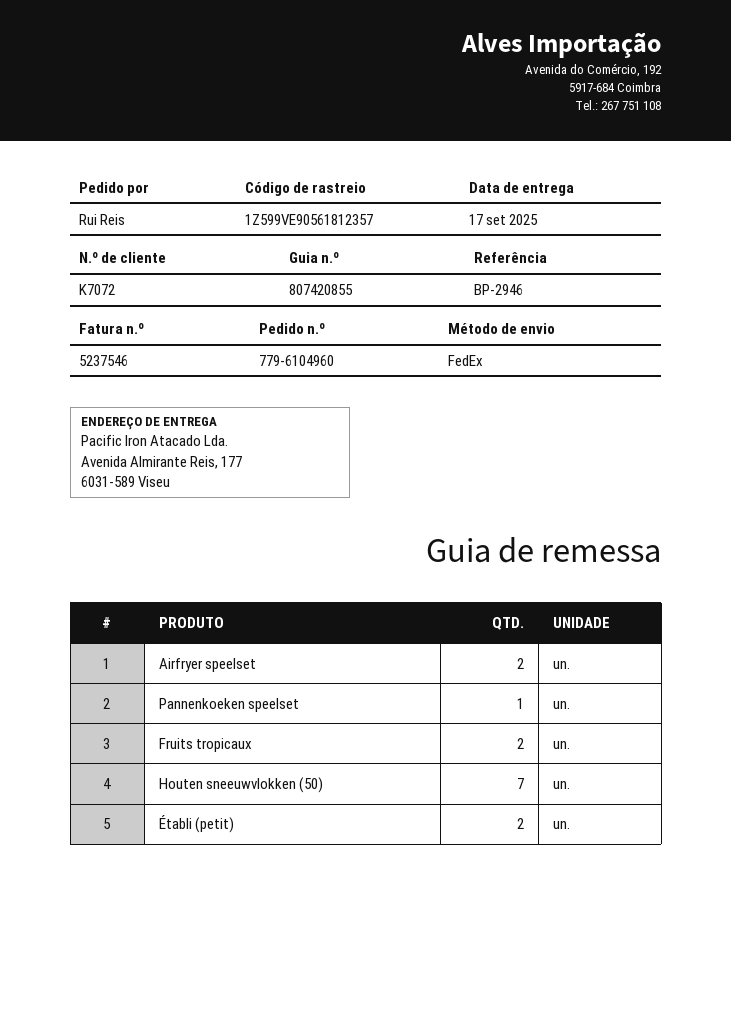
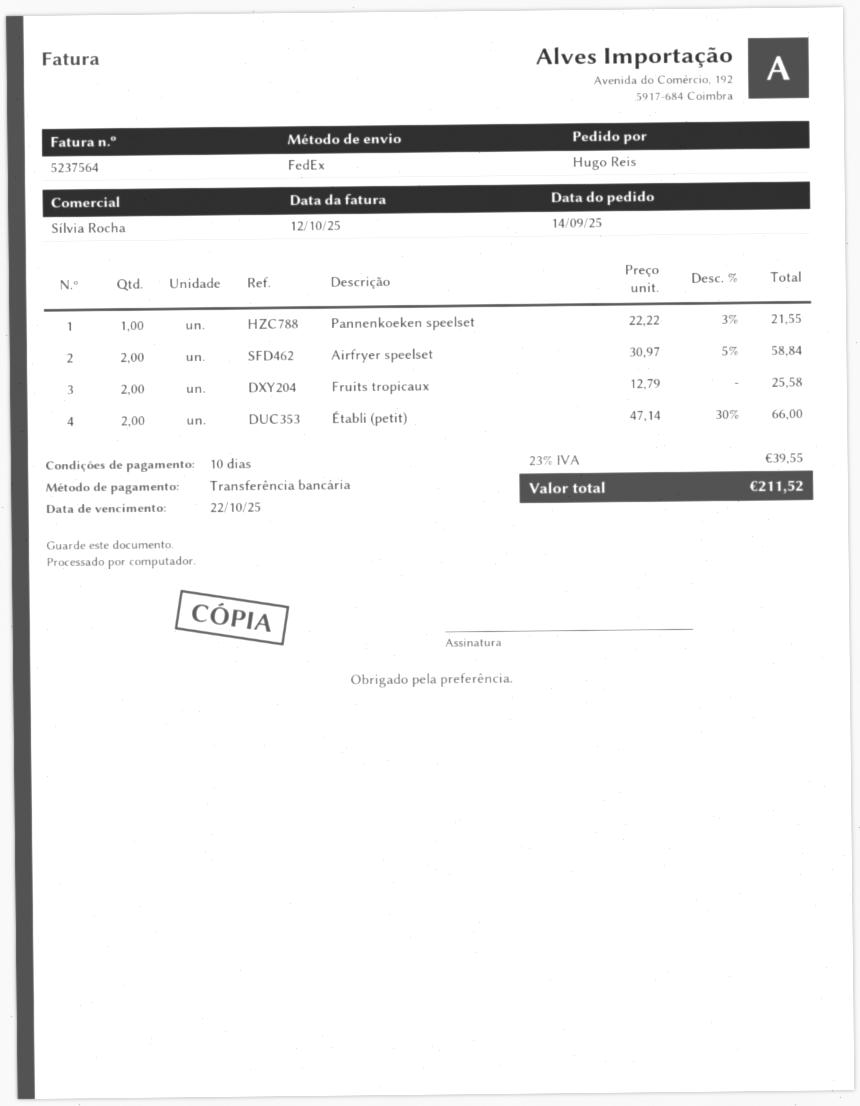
invoice number: 5237546 -> 5237564
ordered by: Rui Reis -> Hugo Reis
Houten sneeuwvlokken (50): 7 -> none

